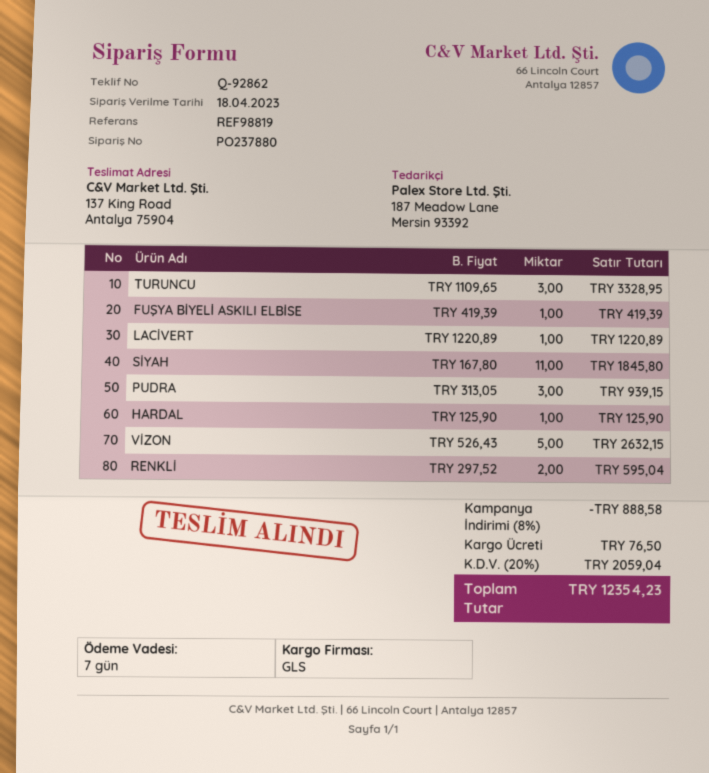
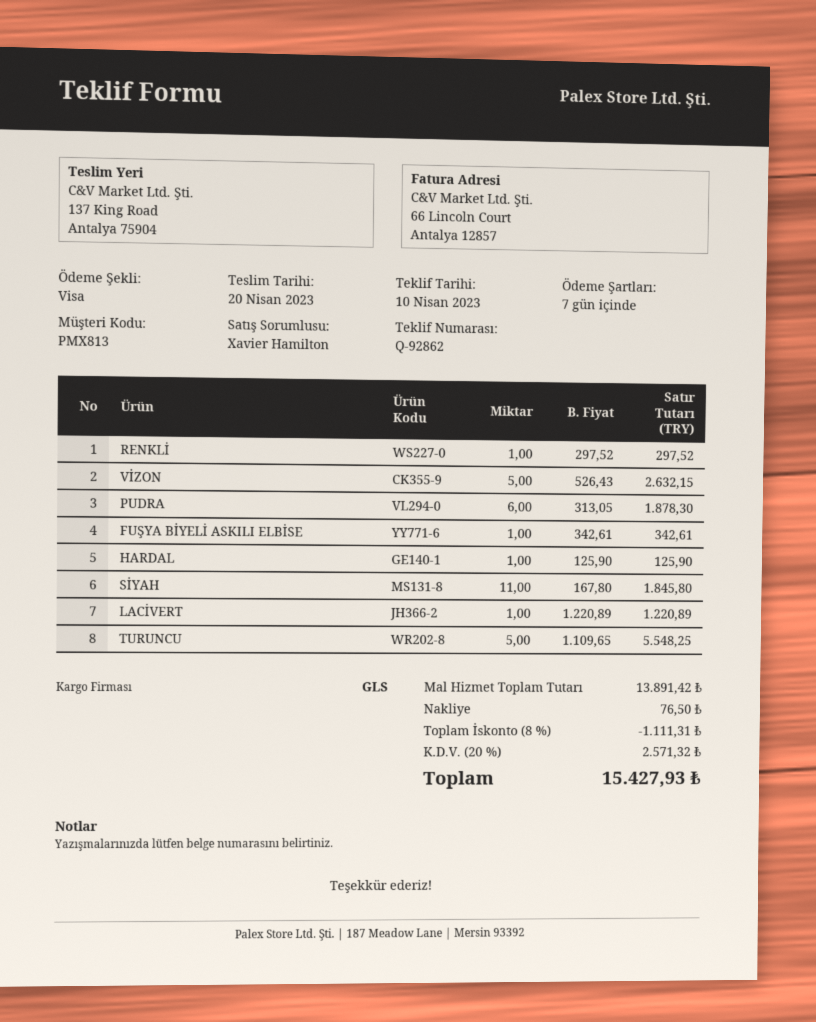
TURUNCU: 3 x 1109.65 = 3328.95 -> 5 x 1109.65 = 5548.25
FUŞYA BİYELİ ASKILI ELBİSE: 1 x 419.39 = 419.39 -> 1 x 342.61 = 342.61
PUDRA: 3 x 313.05 = 939.15 -> 6 x 313.05 = 1878.30
RENKLİ: 2 x 297.52 = 595.04 -> 1 x 297.52 = 297.52
discount: 8% = 888.58 -> 8% = 1111.31
tax: 20% = 2059.04 -> 20% = 2571.32
total: 12354.23 -> 15427.93

